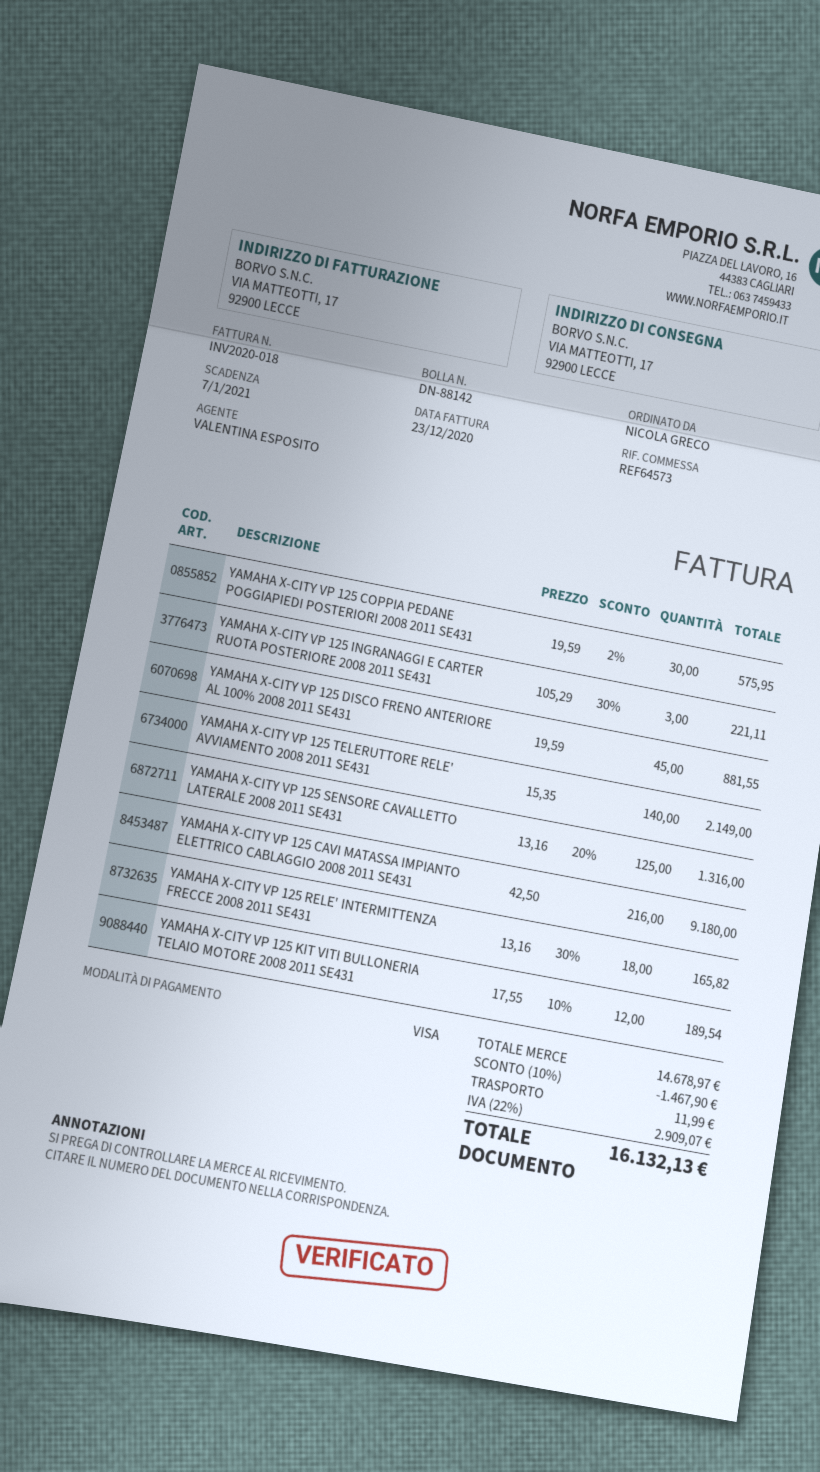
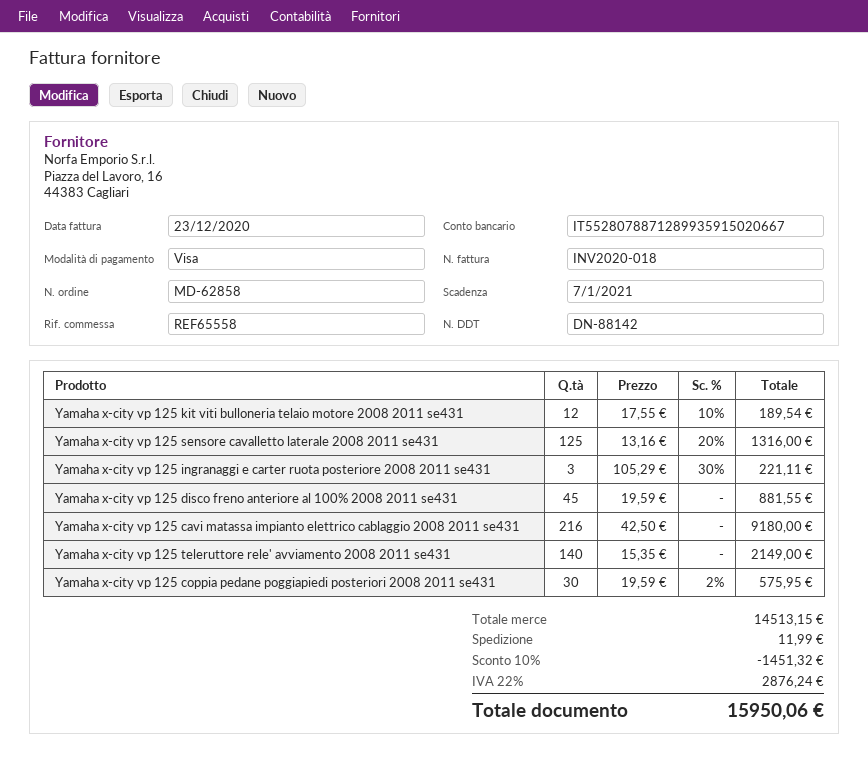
reference: REF64573 -> REF65558
YAMAHA X-CITY VP 125 RELE' INTERMITTENZA FRECCE 2008 2011 SE431: 18 x 13.16 - 30% = 165.82 -> none
subtotal: 14678.97 -> 14513.15
discount: 10% = 1467.90 -> 10% = 1451.32
tax: 22% = 2909.07 -> 22% = 2876.24
total: 16132.13 -> 15950.06

